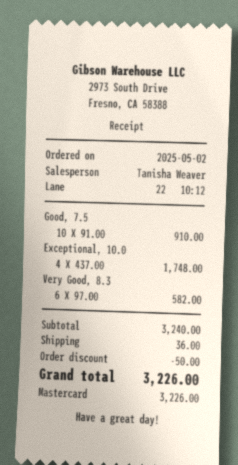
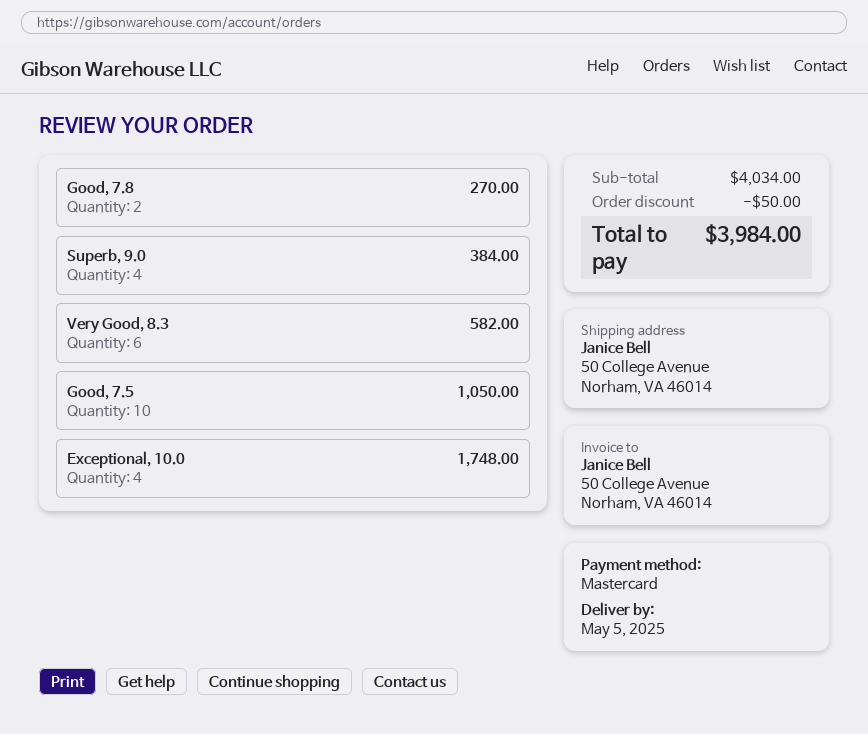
Good, 7.5: 10 for 910.00 -> 10 for 1050.00
Good, 7.8: none -> 2 for 270.00
Superb, 9.0: none -> 4 for 384.00
subtotal: 3240.00 -> 4034.00
shipping: 36.00 -> none
total: 3226.00 -> 3984.00

